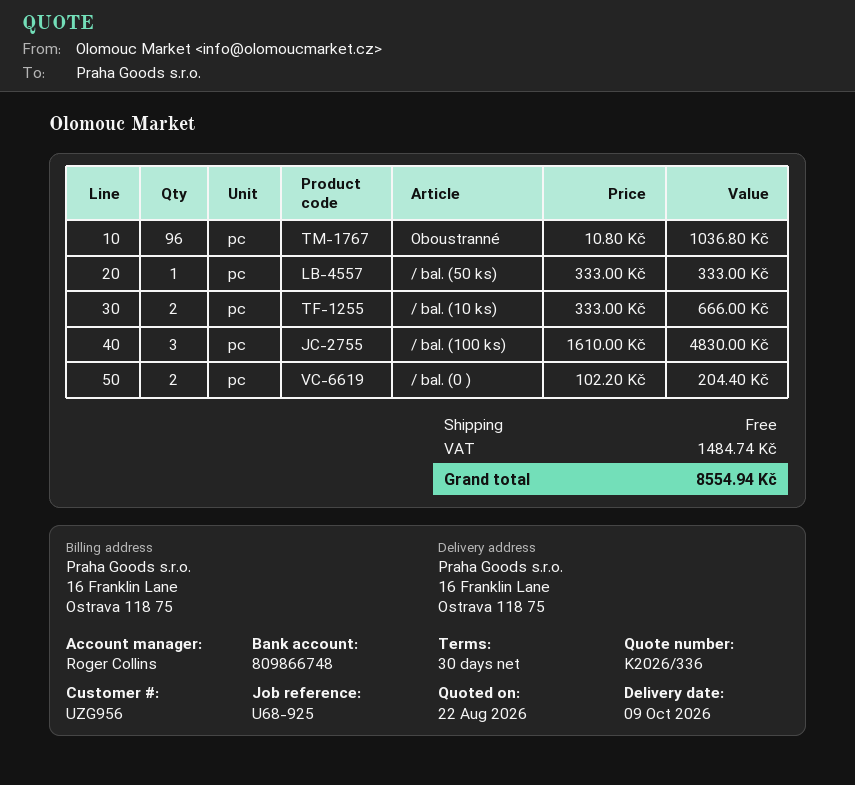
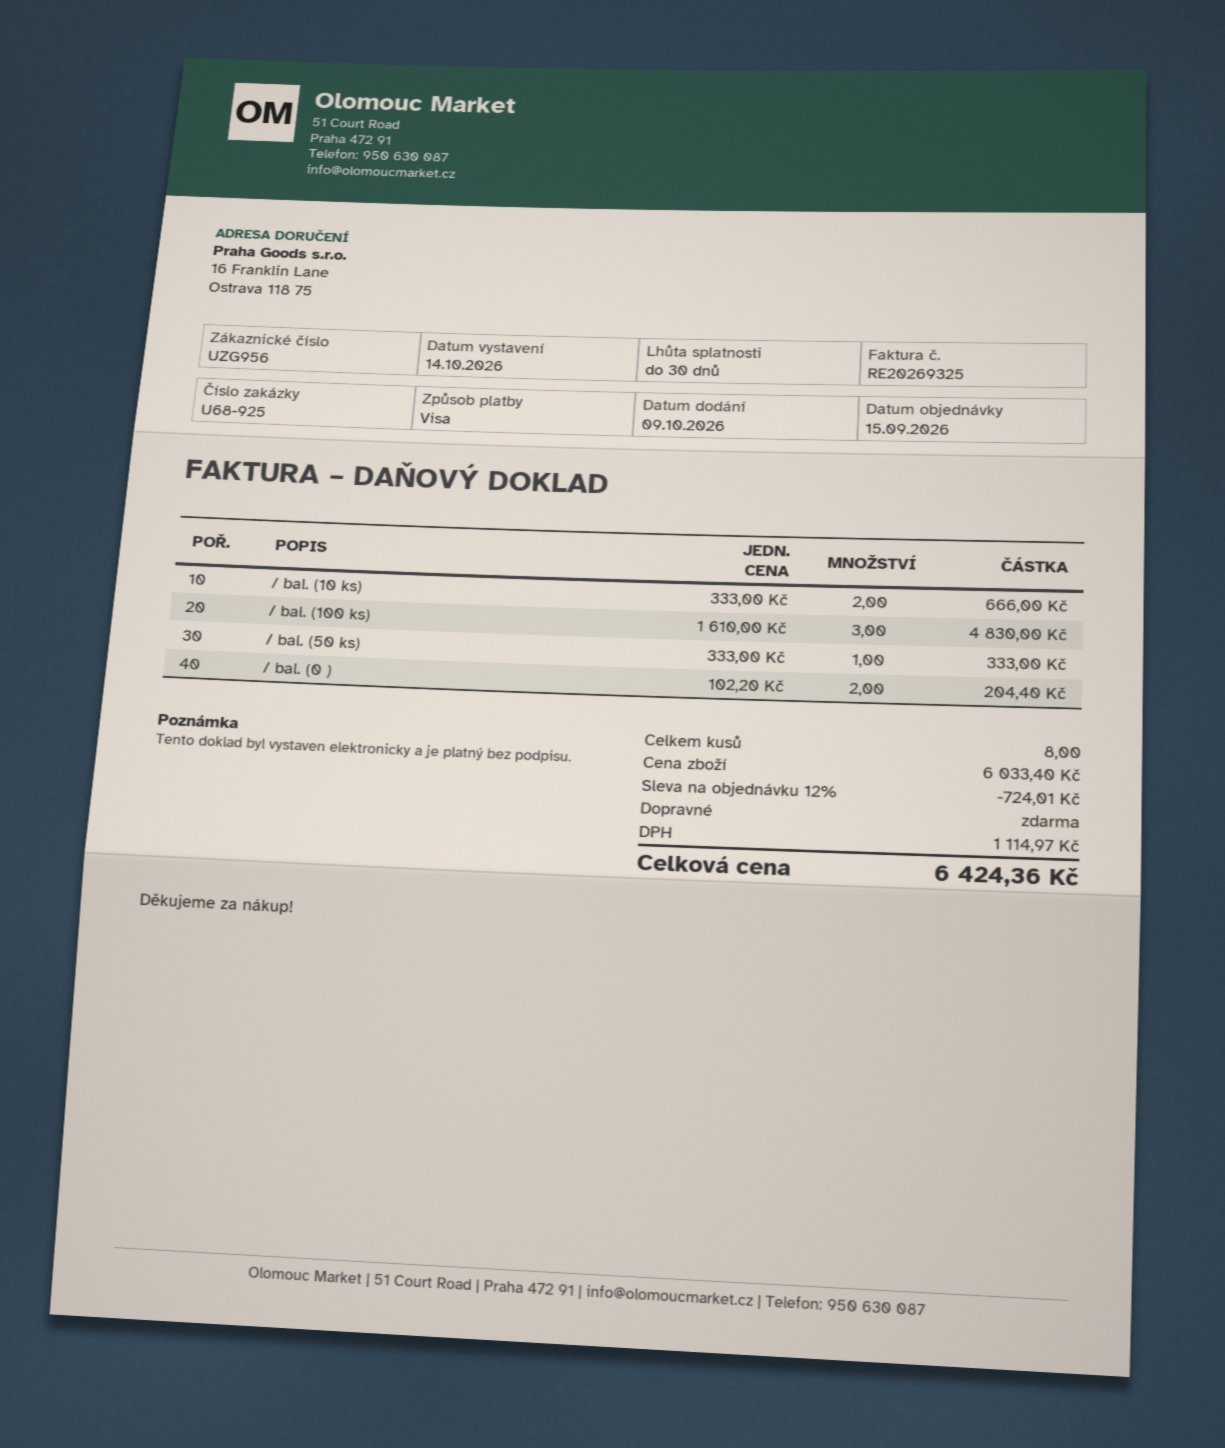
Oboustranné: 96 x 10.80 = 1036.80 -> none
discount: none -> 12% = 724.01
tax: 1484.74 -> 1114.97
total: 8554.94 -> 6424.36

